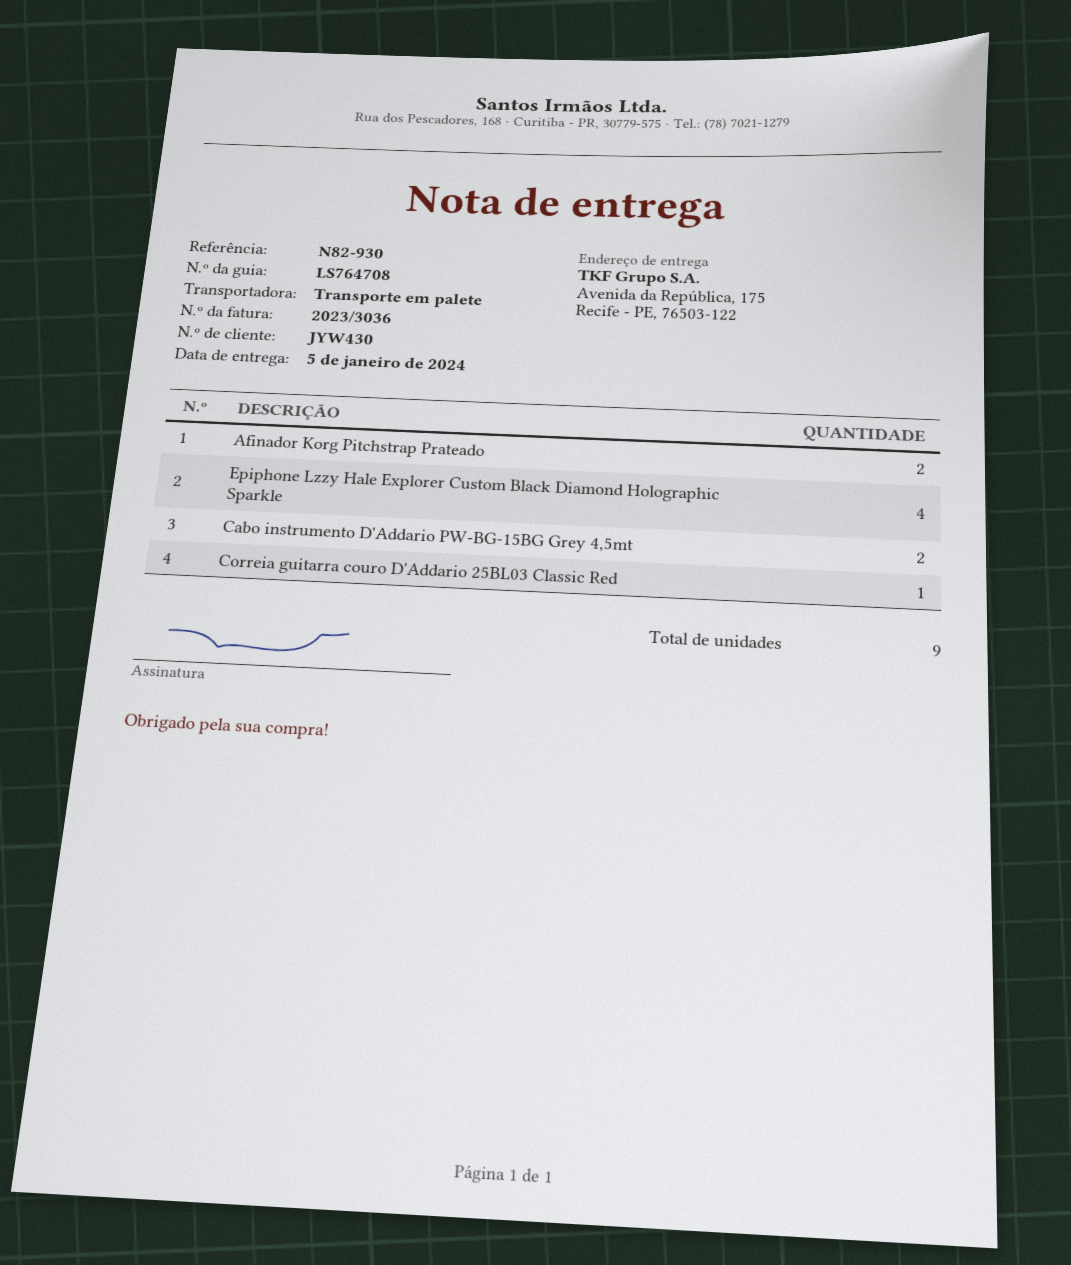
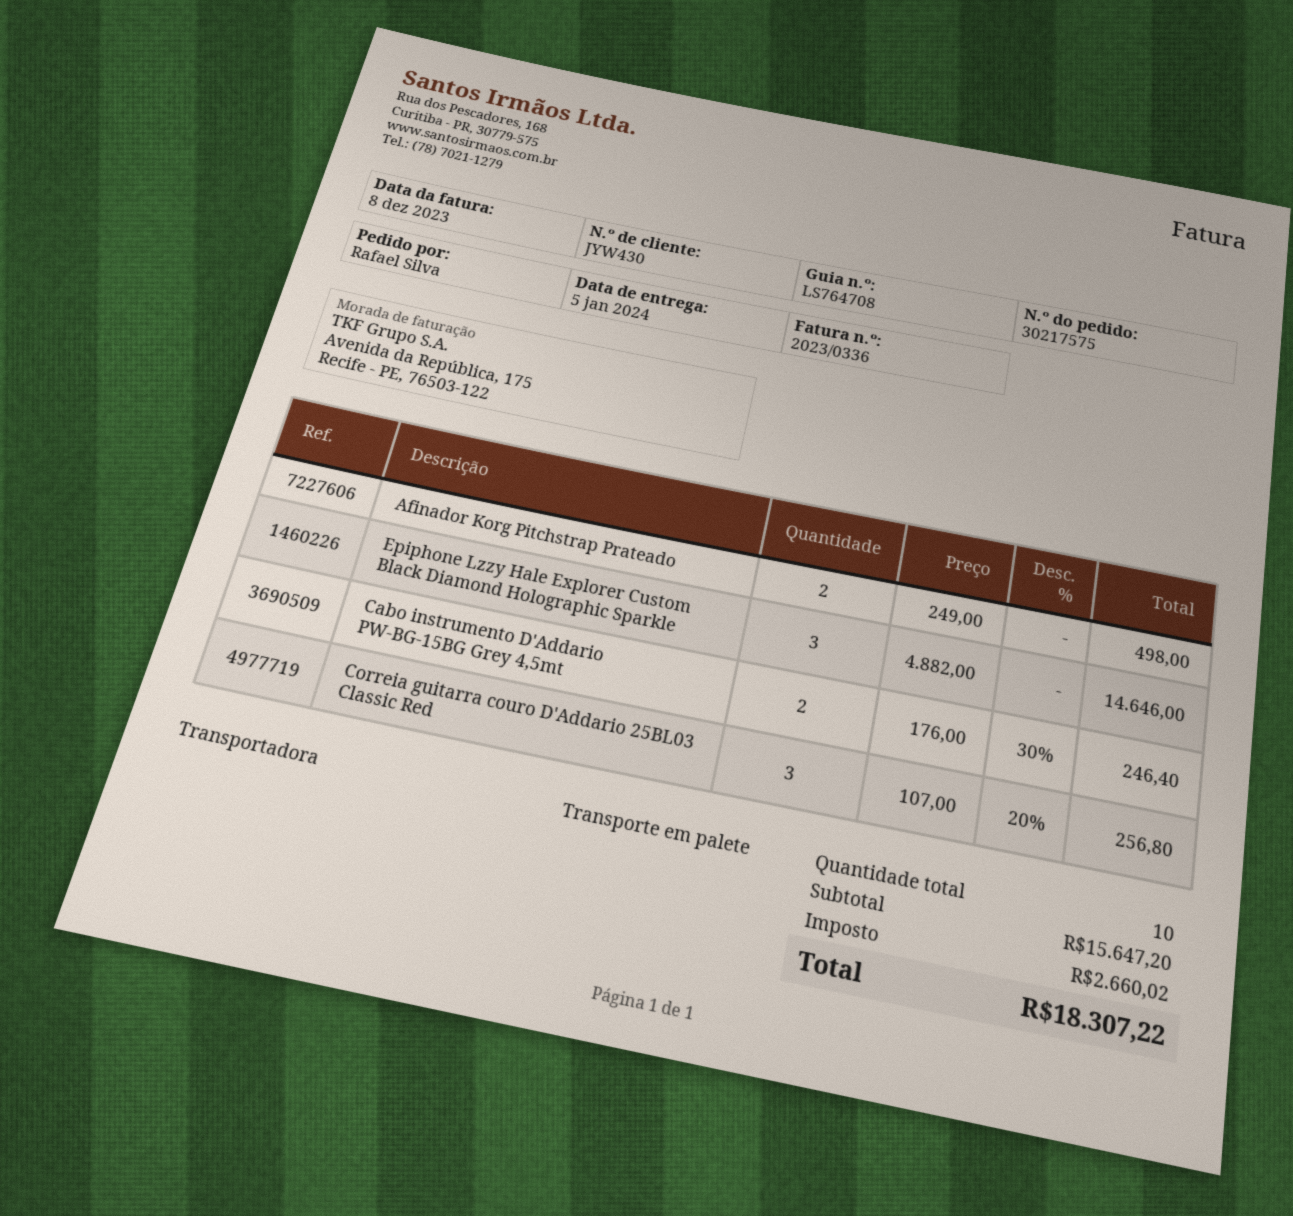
invoice number: 2023/3036 -> 2023/0336
Epiphone Lzzy Hale Explorer Custom Black Diamond Holographic Sparkle: 4 -> 3
Correia guitarra couro D'Addario 25BL03 Classic Red: 1 -> 3
total quantity: 9 -> 10

